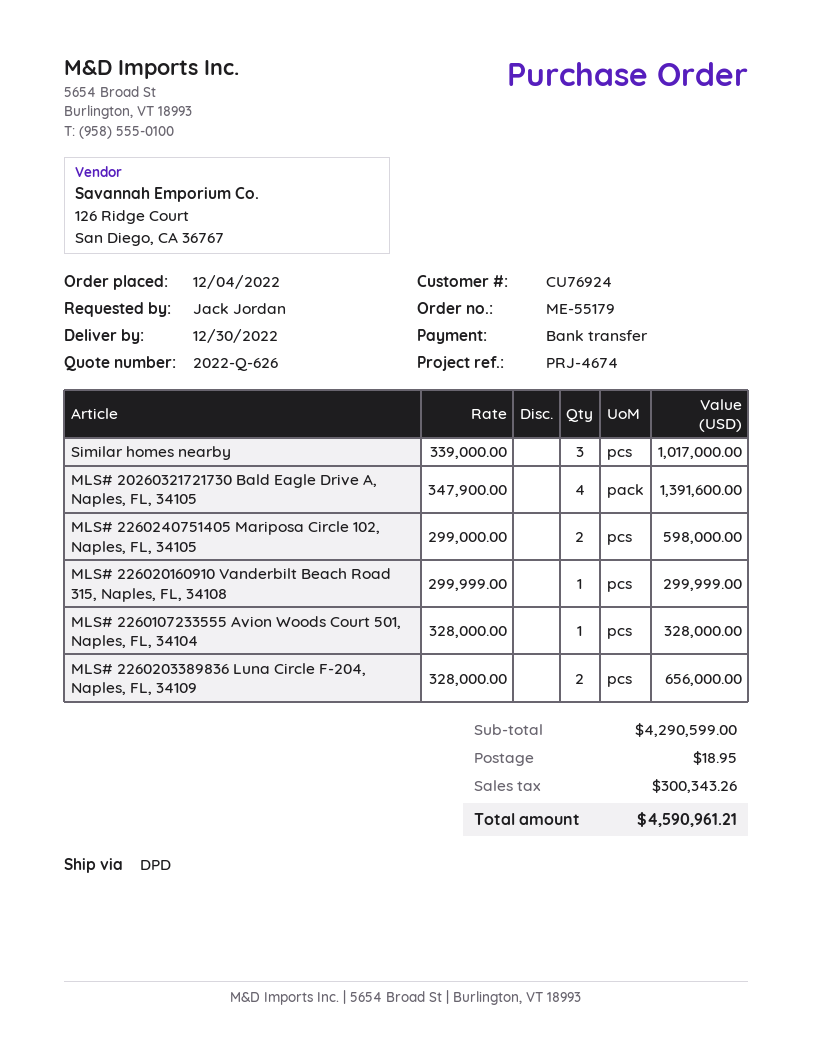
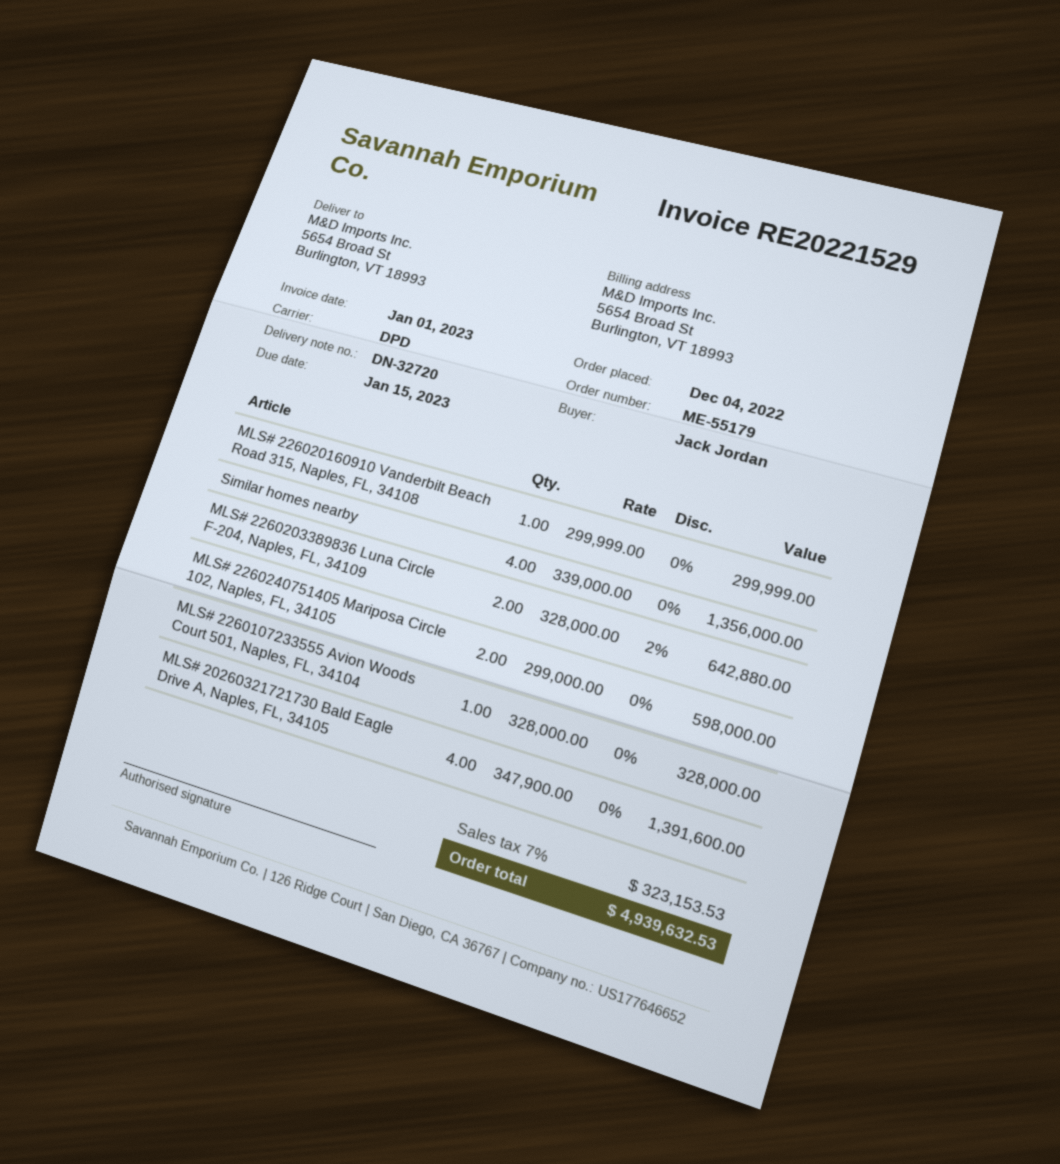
Similar homes nearby: 3 x 339000.00 = 1017000.00 -> 4 x 339000.00 = 1356000.00
MLS# 2260203389836 Luna Circle F-204, Naples, FL, 34109: 2 x 328000.00 = 656000.00 -> 2 x 328000.00 - 2% = 642880.00
shipping: 18.95 -> none
tax: 300343.26 -> 323153.53
total: 4590961.21 -> 4939632.53

